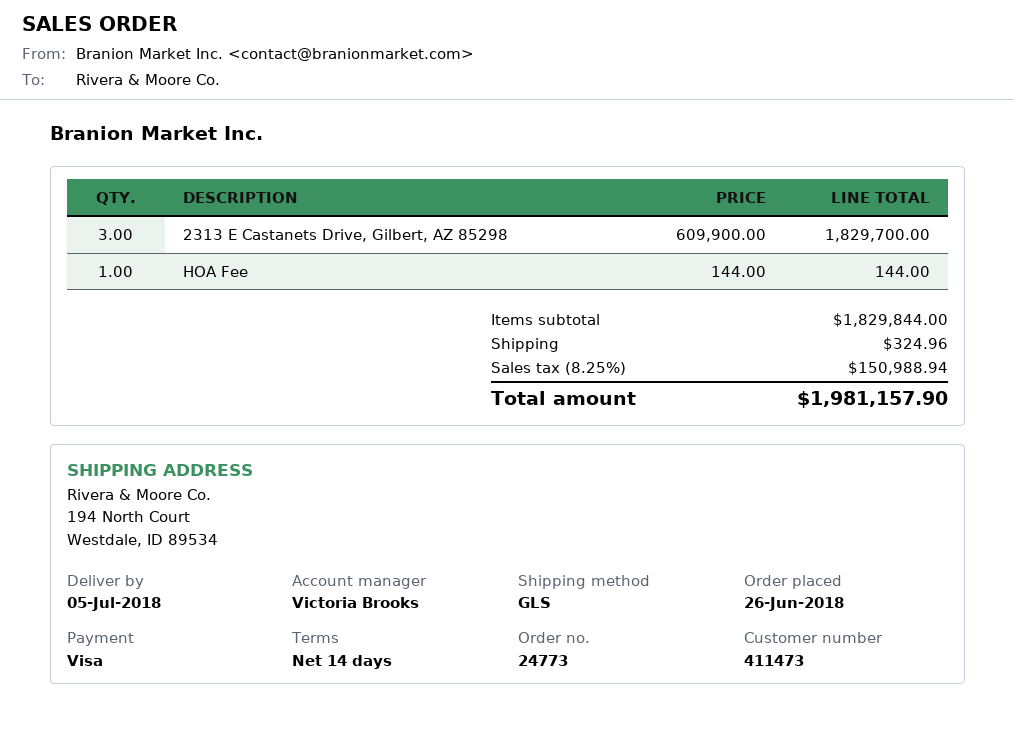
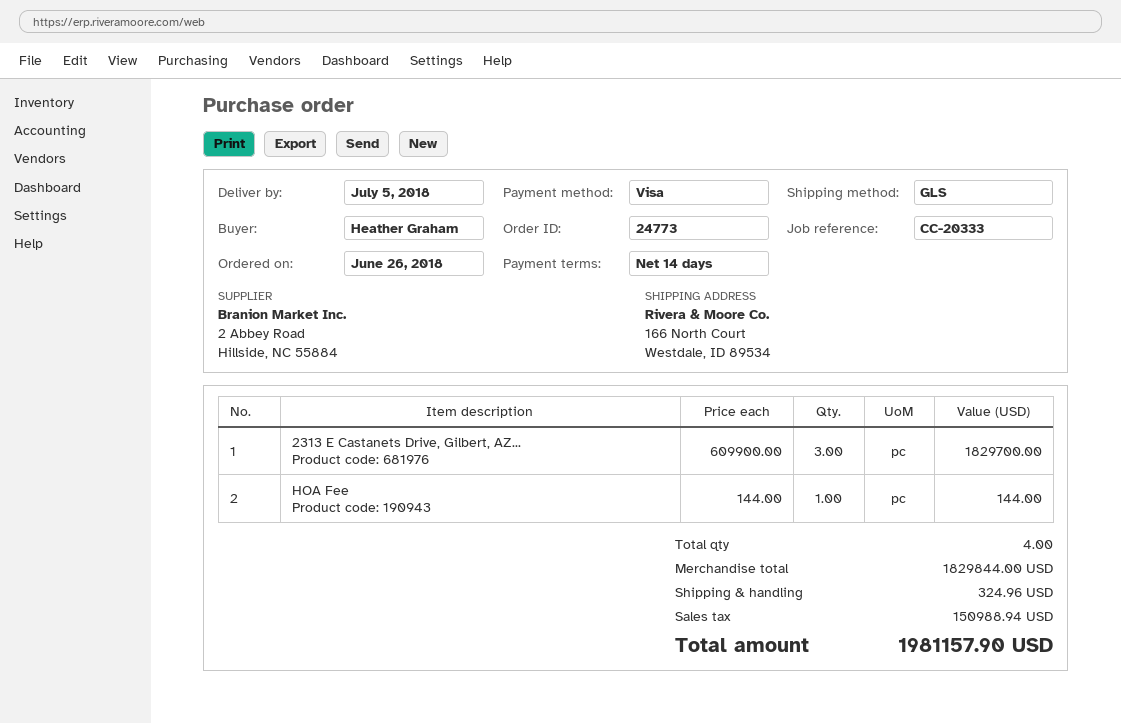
ship to: 194 North Court, Westdale, ID 89534 -> 166 North Court, Westdale, ID 89534

